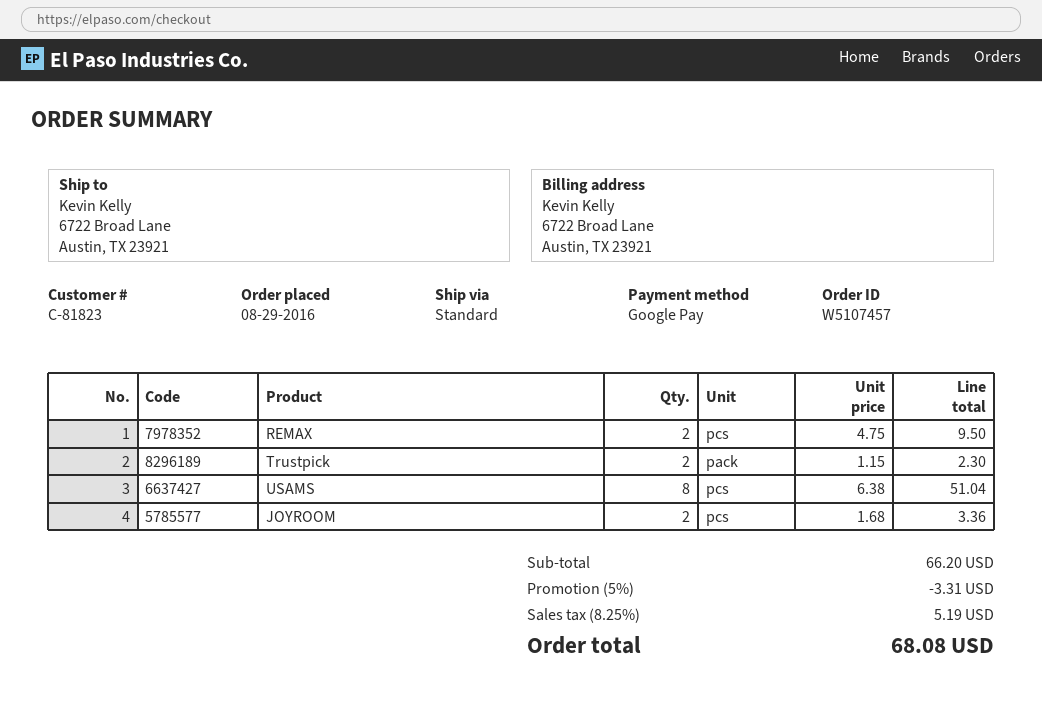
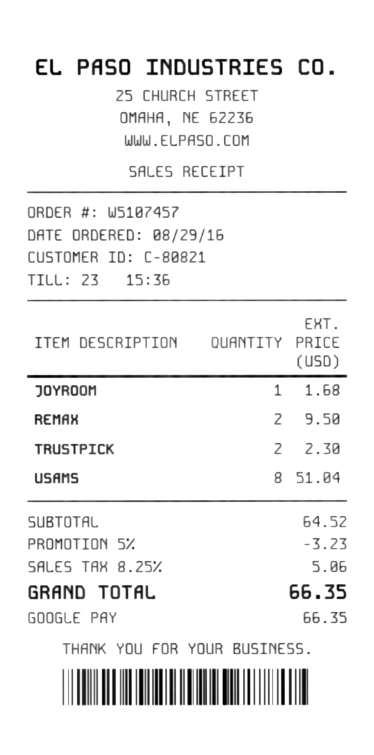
customer number: C-81823 -> C-80821
JOYROOM: 2 for 3.36 -> 1 for 1.68
subtotal: 66.20 -> 64.52
discount: 5% = 3.31 -> 5% = 3.23
tax: 8.25% = 5.19 -> 8.25% = 5.06
total: 68.08 -> 66.35

